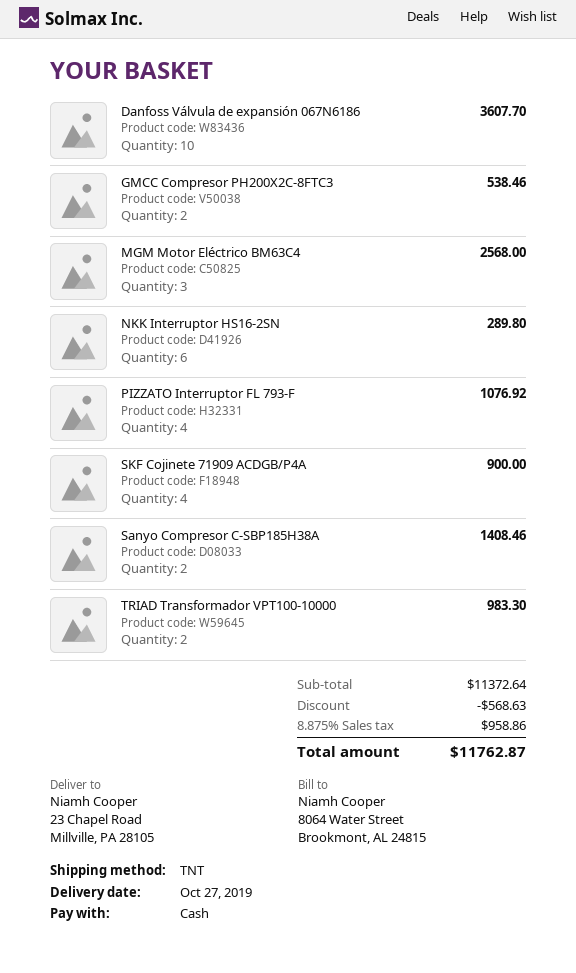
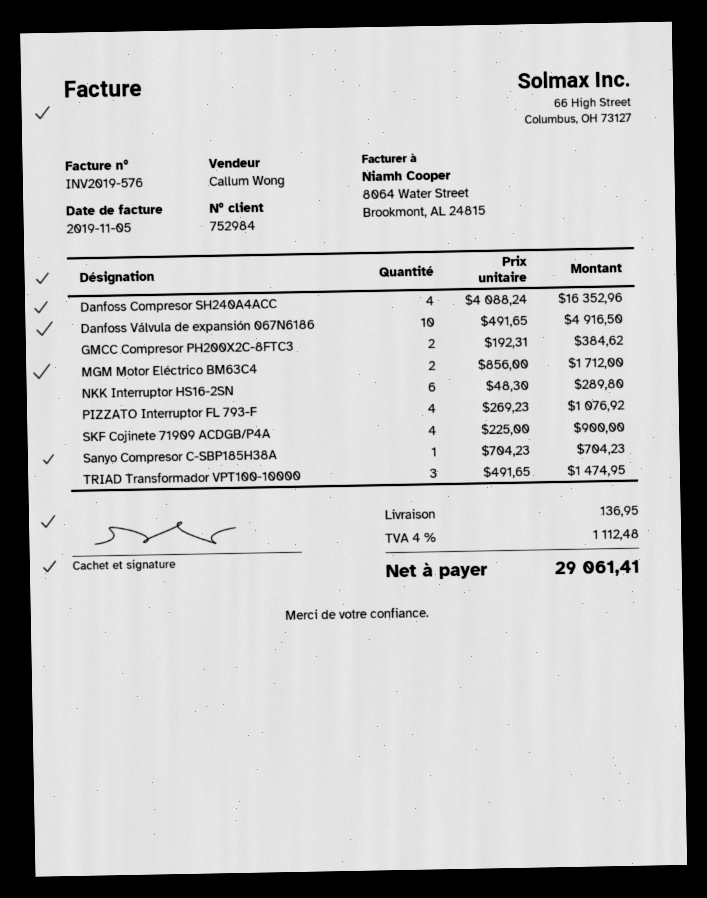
Danfoss Válvula de expansión 067N6186: 10 for 3607.70 -> 10 for 4916.50
GMCC Compresor PH200X2C-8FTC3: 2 for 538.46 -> 2 for 384.62
MGM Motor Eléctrico BM63C4: 3 for 2568.00 -> 2 for 1712.00
Sanyo Compresor C-SBP185H38A: 2 for 1408.46 -> 1 for 704.23
TRIAD Transformador VPT100-10000: 2 for 983.30 -> 3 for 1474.95
Danfoss Compresor SH240A4ACC: none -> 4 for 16352.96
discount: 568.63 -> none
shipping: none -> 136.95
tax: 8.875% = 958.86 -> 4% = 1112.48
total: 11762.87 -> 29061.41

